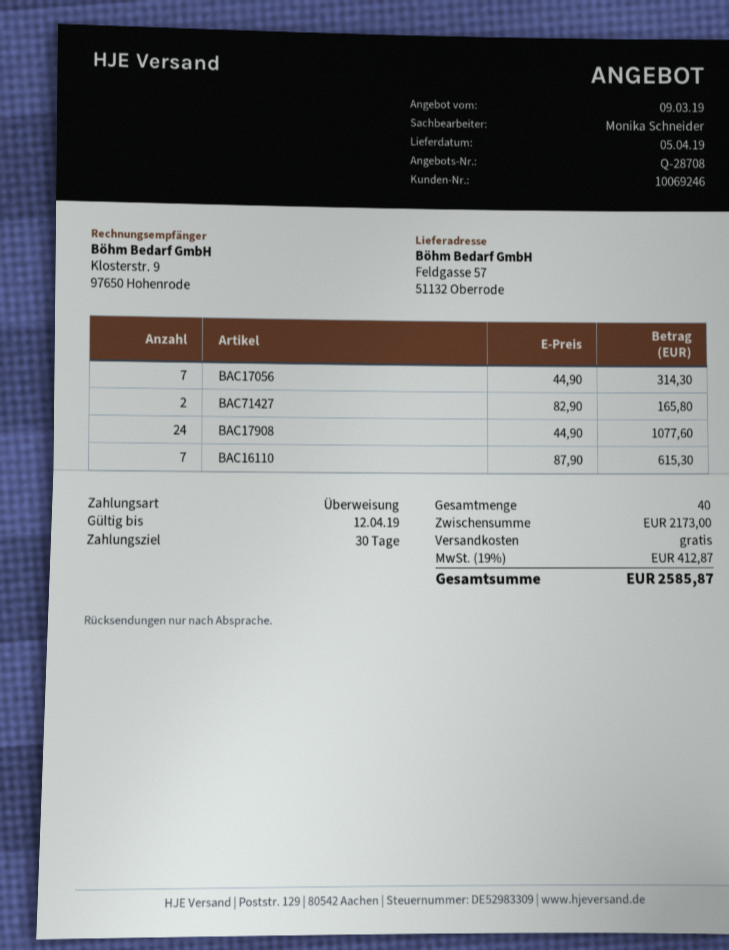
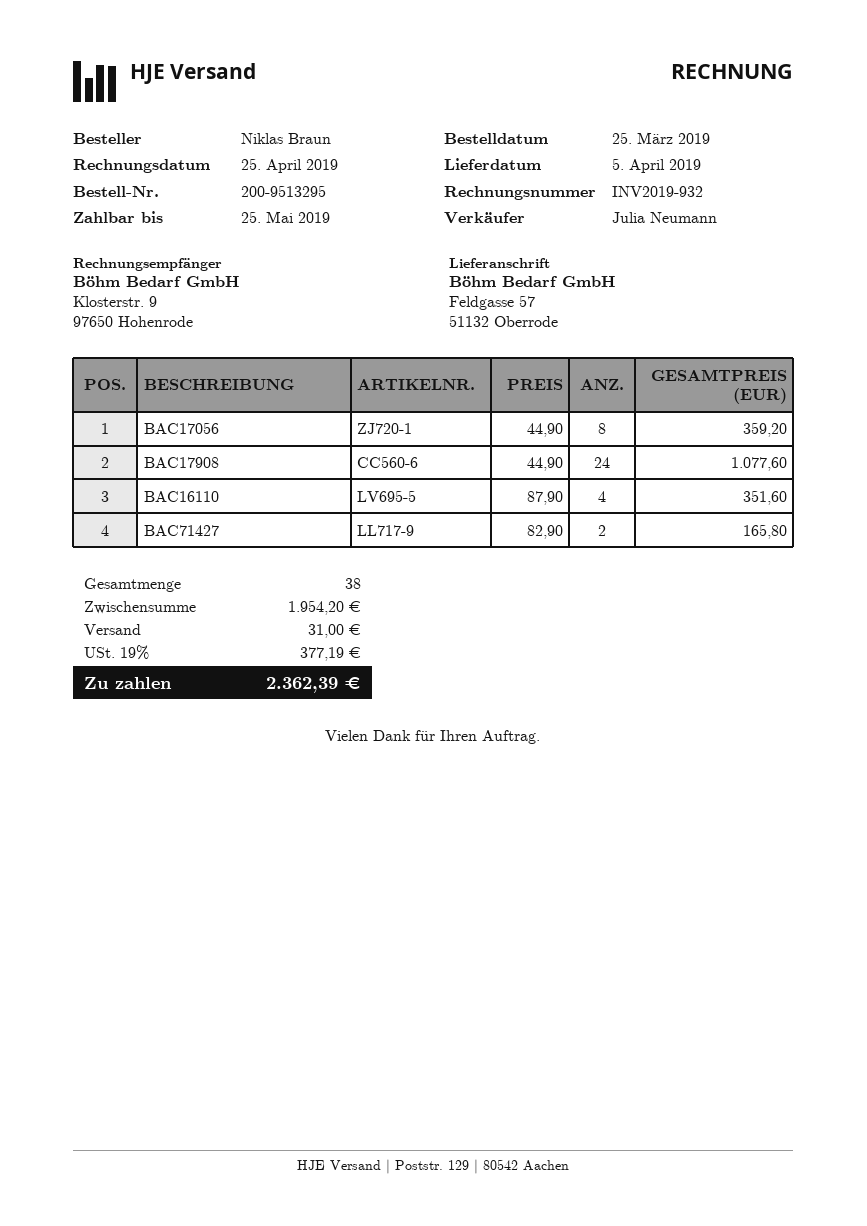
sales rep: Monika Schneider -> Julia Neumann
BAC17056: 7 x 44.90 = 314.30 -> 8 x 44.90 = 359.20
BAC16110: 7 x 87.90 = 615.30 -> 4 x 87.90 = 351.60
total quantity: 40 -> 38
subtotal: 2173.00 -> 1954.20
shipping: 0.00 -> 31.00
tax: 19% = 412.87 -> 19% = 377.19
total: 2585.87 -> 2362.39

